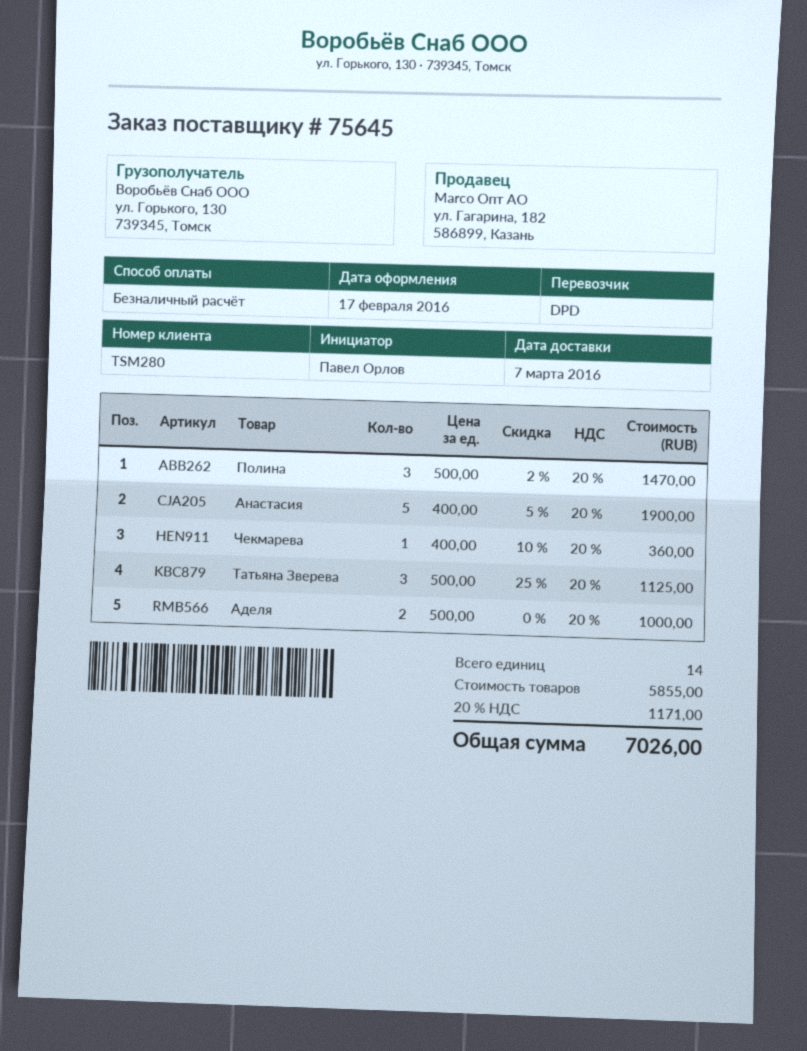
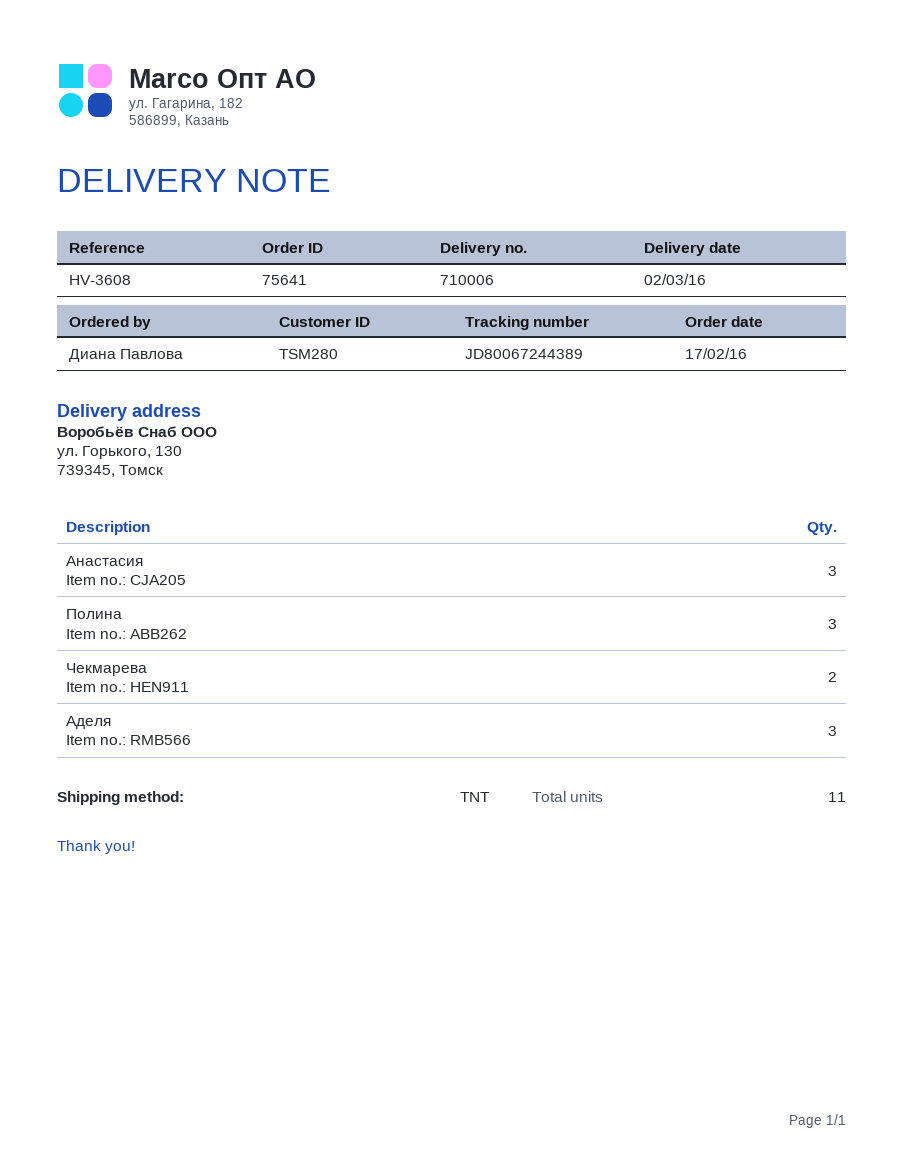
order number: 75645 -> 75641
delivery date: 2016-03-07 -> 2016-03-02
ordered by: Павел Орлов -> Диана Павлова
shipping method: DPD -> TNT
Анастасия: 5 -> 3
Чекмарева: 1 -> 2
Татьяна Зверева: 3 -> none
Аделя: 2 -> 3
total quantity: 14 -> 11

